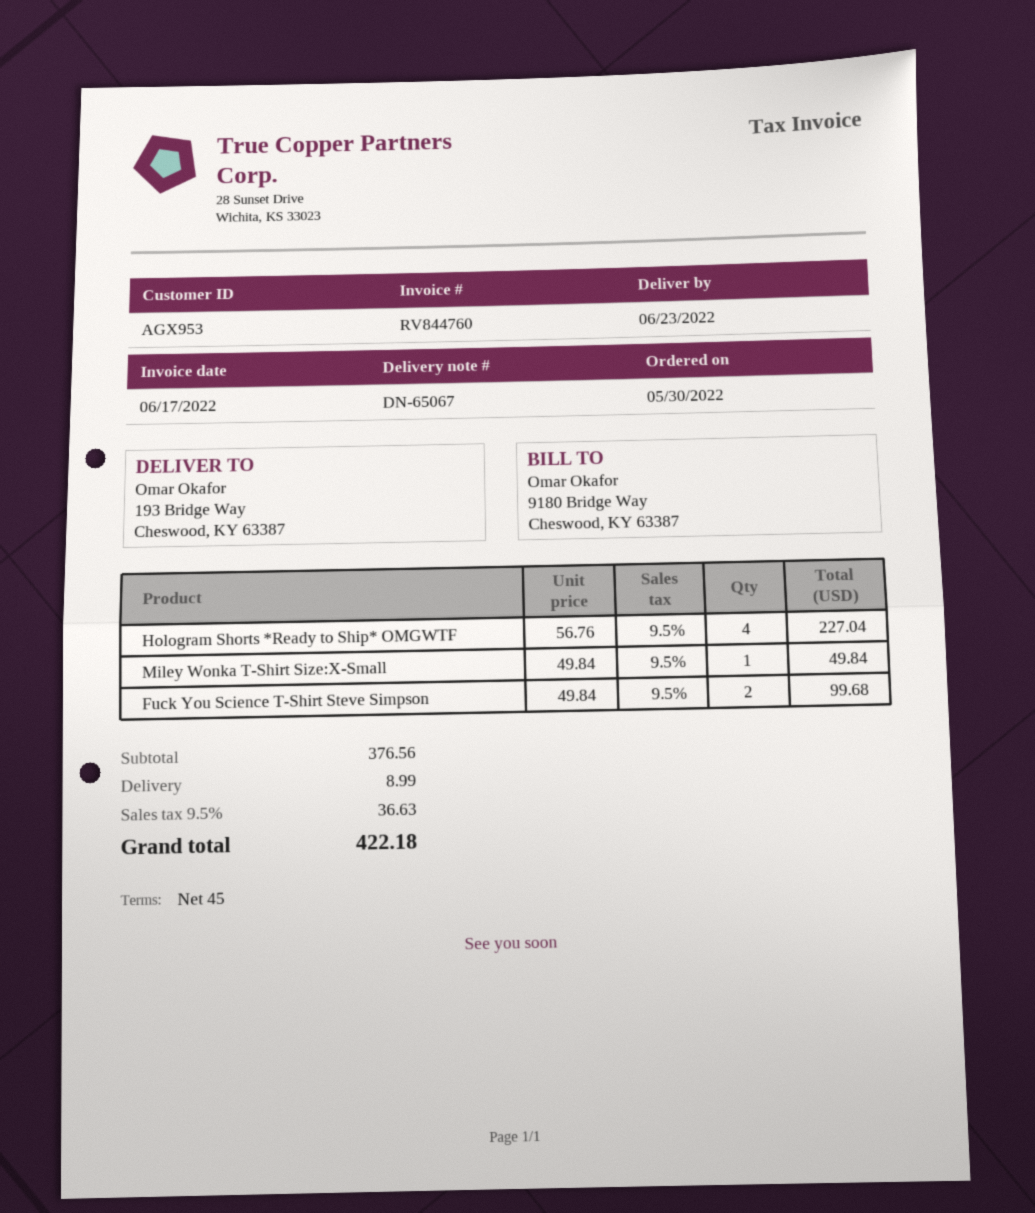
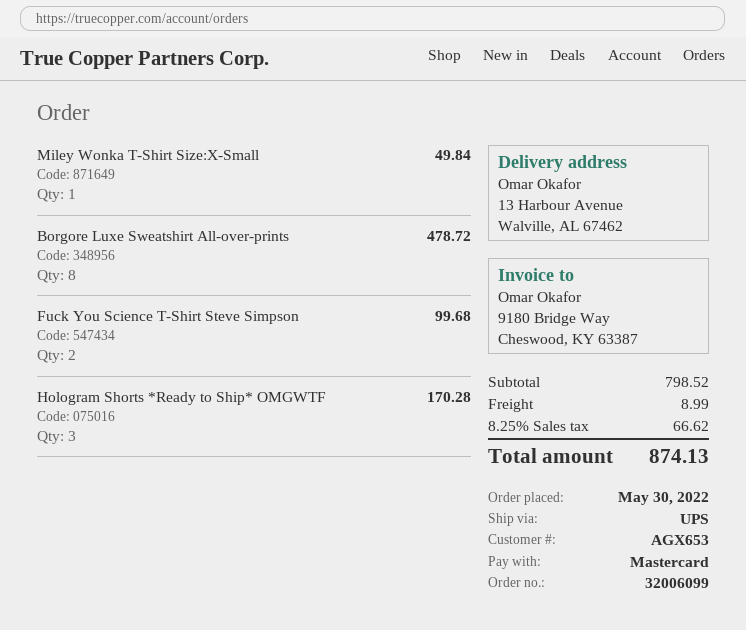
customer number: AGX953 -> AGX653
ship to: 193 Bridge Way, Cheswood, KY 63387 -> 13 Harbour Avenue, Walville, AL 67462
Hologram Shorts *Ready to Ship* OMGWTF: 4 for 227.04 -> 3 for 170.28
Borgore Luxe Sweatshirt All-over-prints: none -> 8 for 478.72
subtotal: 376.56 -> 798.52
tax: 9.5% = 36.63 -> 8.25% = 66.62
total: 422.18 -> 874.13

